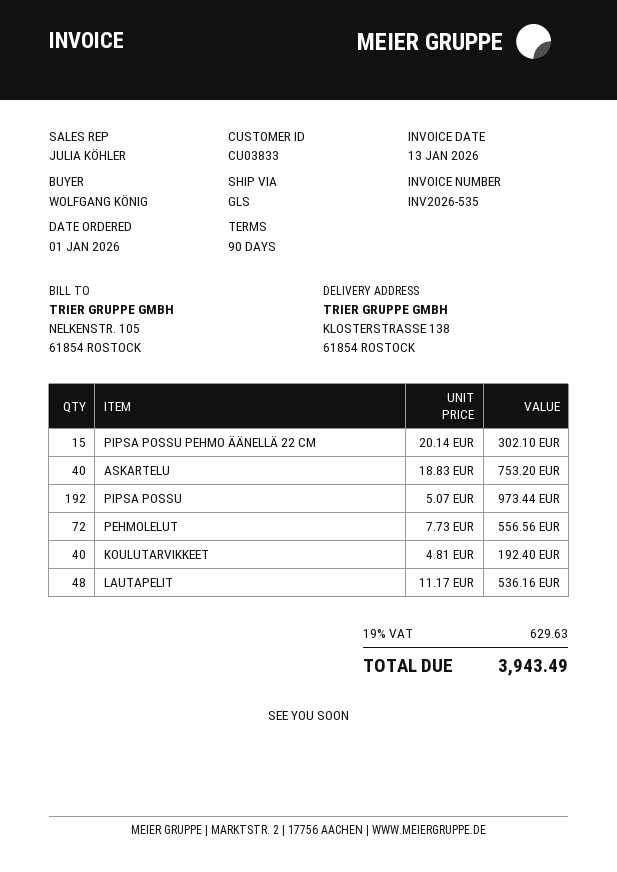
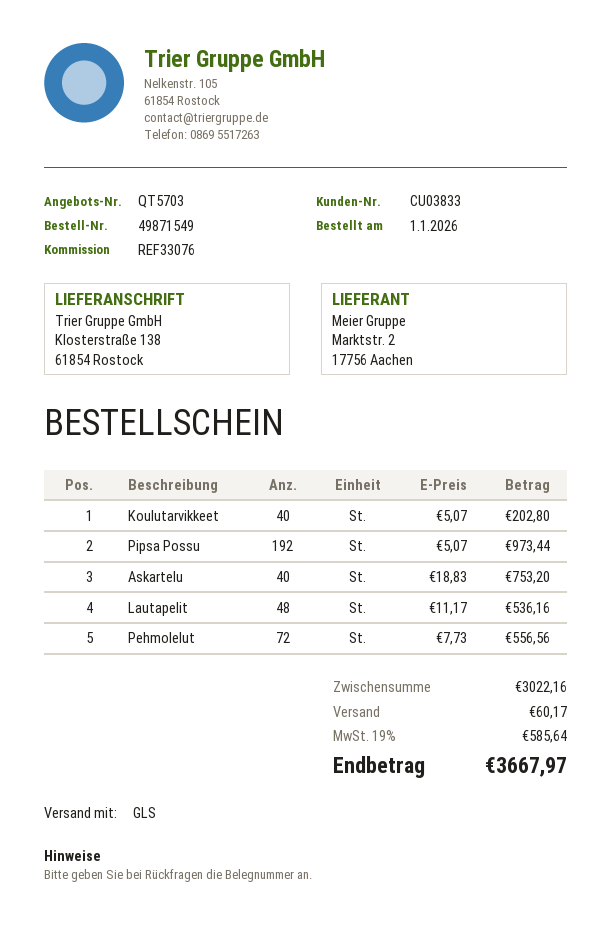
PIPSA POSSU PEHMO ÄÄNELLÄ 22 CM: 15 x 20.14 = 302.10 -> none
KOULUTARVIKKEET: 40 x 4.81 = 192.40 -> 40 x 5.07 = 202.80
shipping: none -> 60.17
tax: 19% = 629.63 -> 19% = 585.64
total: 3943.49 -> 3667.97

